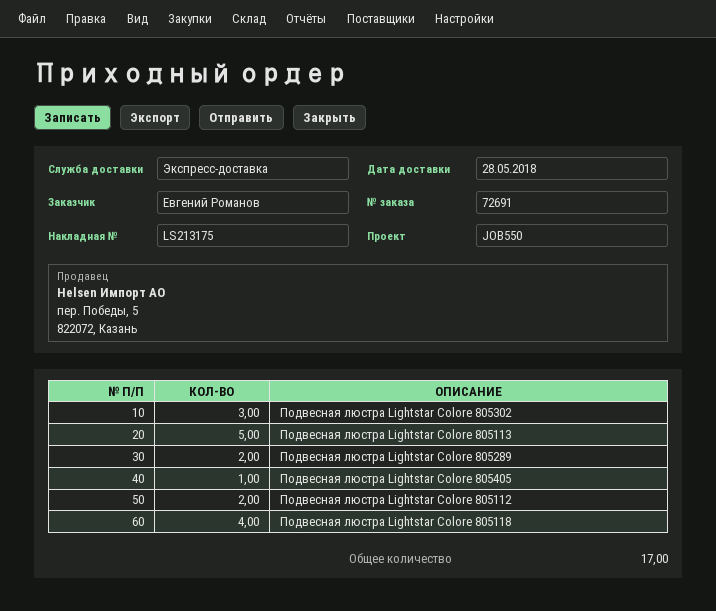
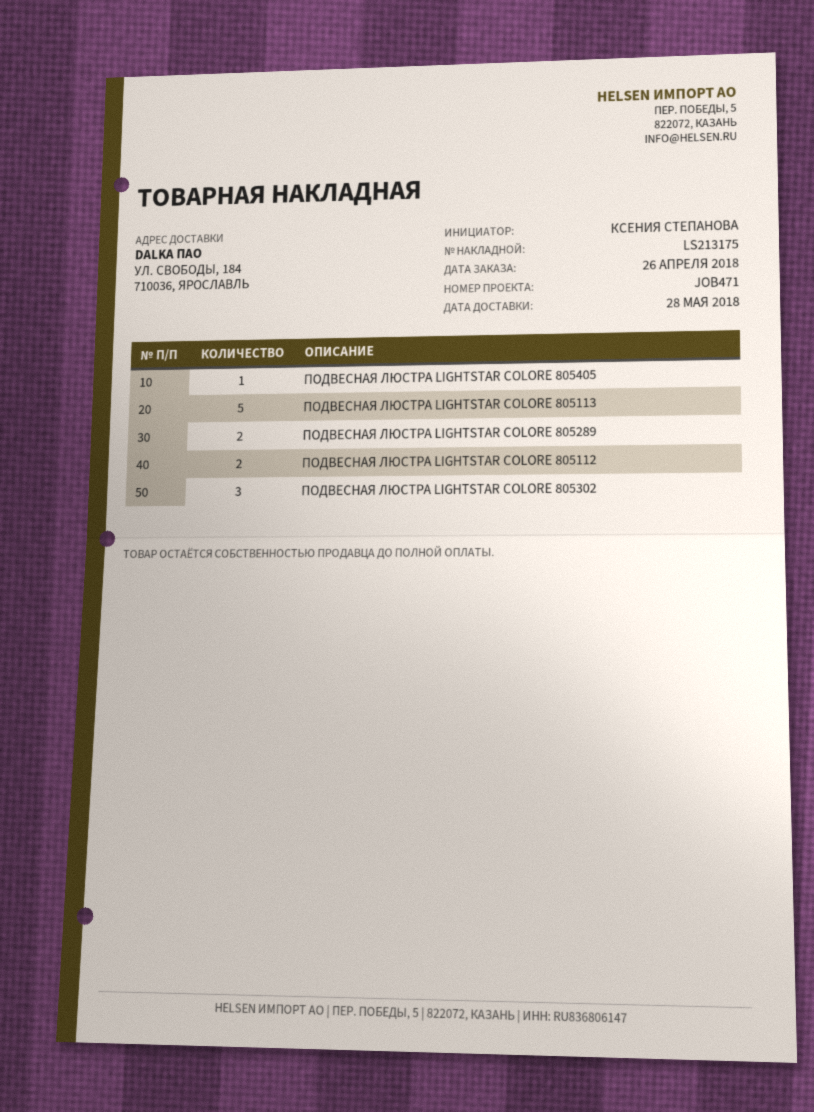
reference: JOB550 -> JOB471
ordered by: Евгений Романов -> КСЕНИЯ СТЕПАНОВА
Подвесная люстра Lightstar Colore 805118: 4 -> none

